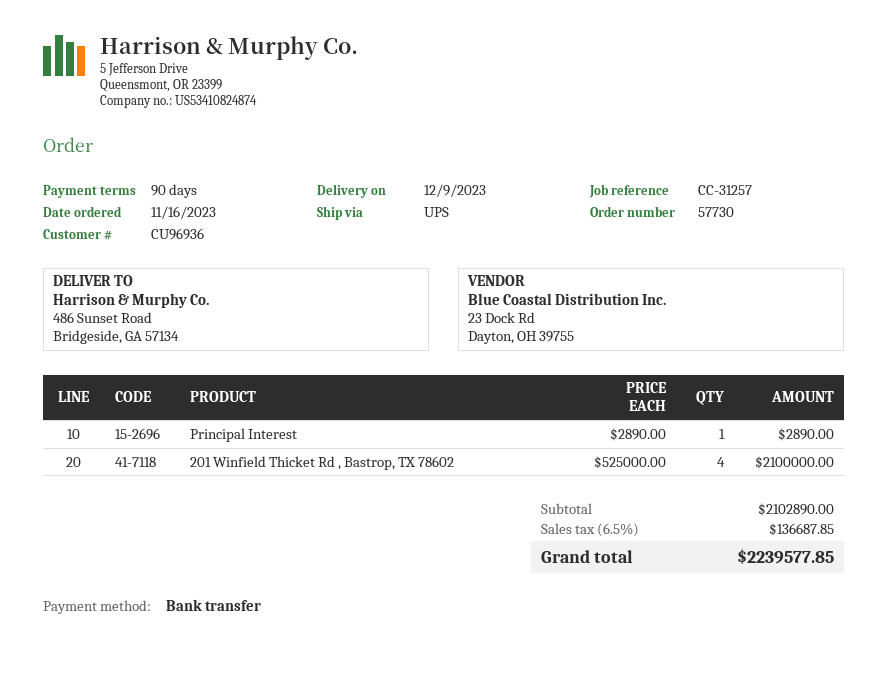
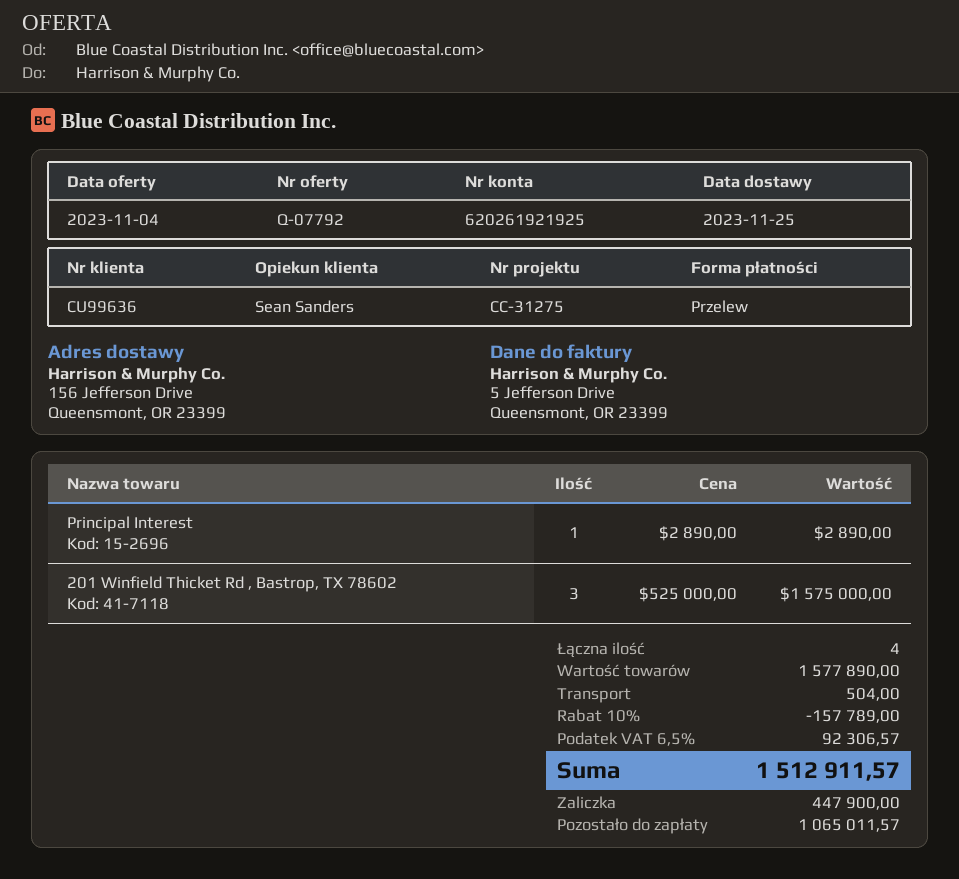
delivery date: 2023-12-09 -> 2023-11-25
customer number: CU96936 -> CU99636
reference: CC-31257 -> CC-31275
ship to: 486 Sunset Road, Bridgeside, GA 57134 -> 156 Jefferson Drive, Queensmont, OR 23399
201 Winfield Thicket Rd , Bastrop, TX 78602: 4 x 525000.00 = 2100000.00 -> 3 x 525000.00 = 1575000.00
subtotal: 2102890.00 -> 1577890.00
discount: none -> 10% = 157789.00
shipping: none -> 504.00
tax: 6.5% = 136687.85 -> 6.5% = 92306.57
total: 2239577.85 -> 1512911.57

